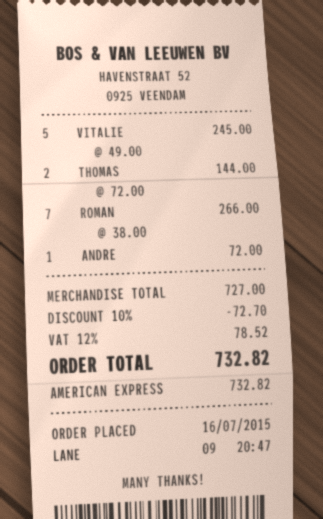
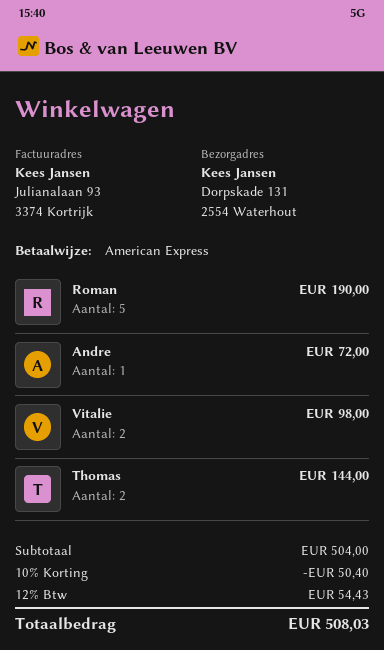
VITALIE: 5 for 245.00 -> 2 for 98.00
ROMAN: 7 for 266.00 -> 5 for 190.00
subtotal: 727.00 -> 504.00
discount: 10% = 72.70 -> 10% = 50.40
tax: 12% = 78.52 -> 12% = 54.43
total: 732.82 -> 508.03

